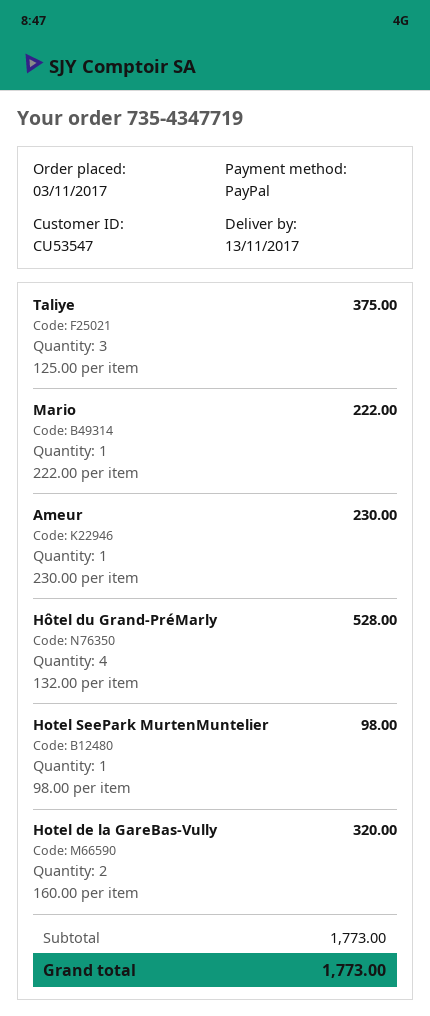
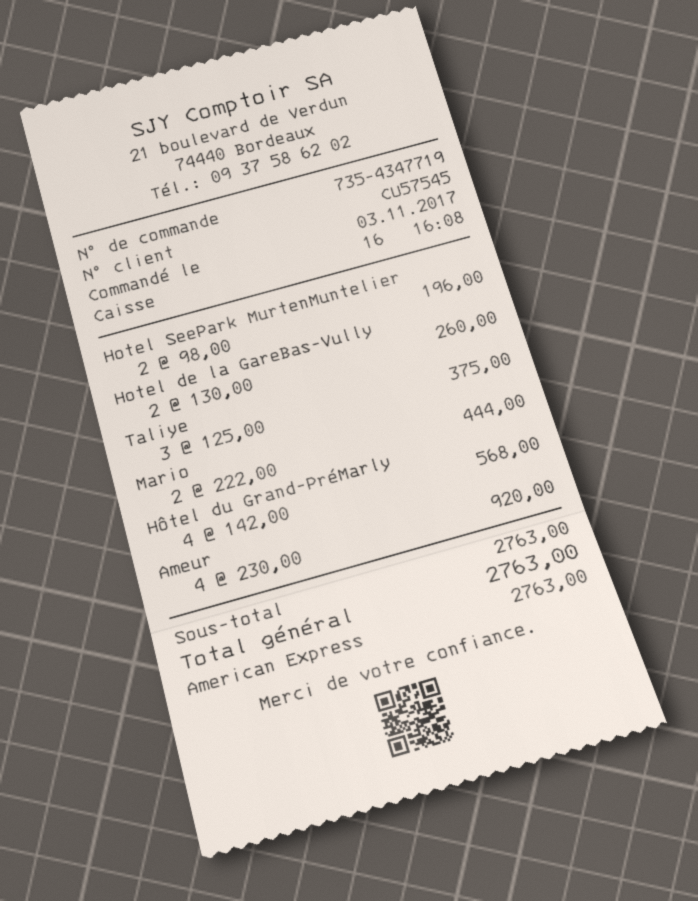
customer number: CU53547 -> CU57545
payment method: PayPal -> American Express
Mario: 1 x 222.00 = 222.00 -> 2 x 222.00 = 444.00
Ameur: 1 x 230.00 = 230.00 -> 4 x 230.00 = 920.00
Hôtel du Grand-PréMarly: 4 x 132.00 = 528.00 -> 4 x 142.00 = 568.00
Hotel SeePark MurtenMuntelier: 1 x 98.00 = 98.00 -> 2 x 98.00 = 196.00
Hotel de la GareBas-Vully: 2 x 160.00 = 320.00 -> 2 x 130.00 = 260.00
subtotal: 1773.00 -> 2763.00
total: 1773.00 -> 2763.00

